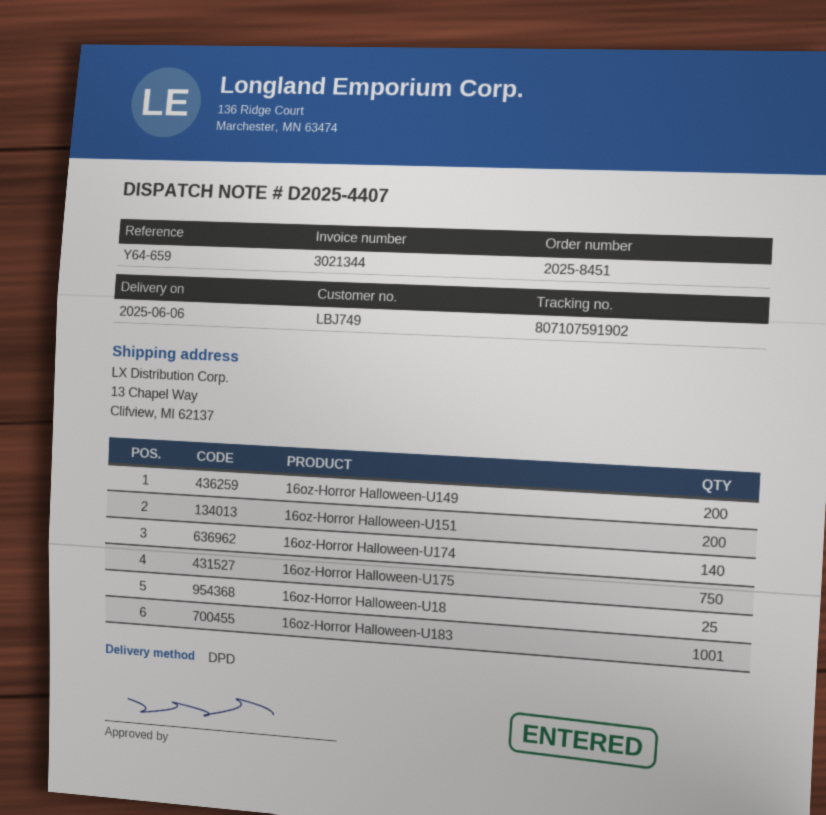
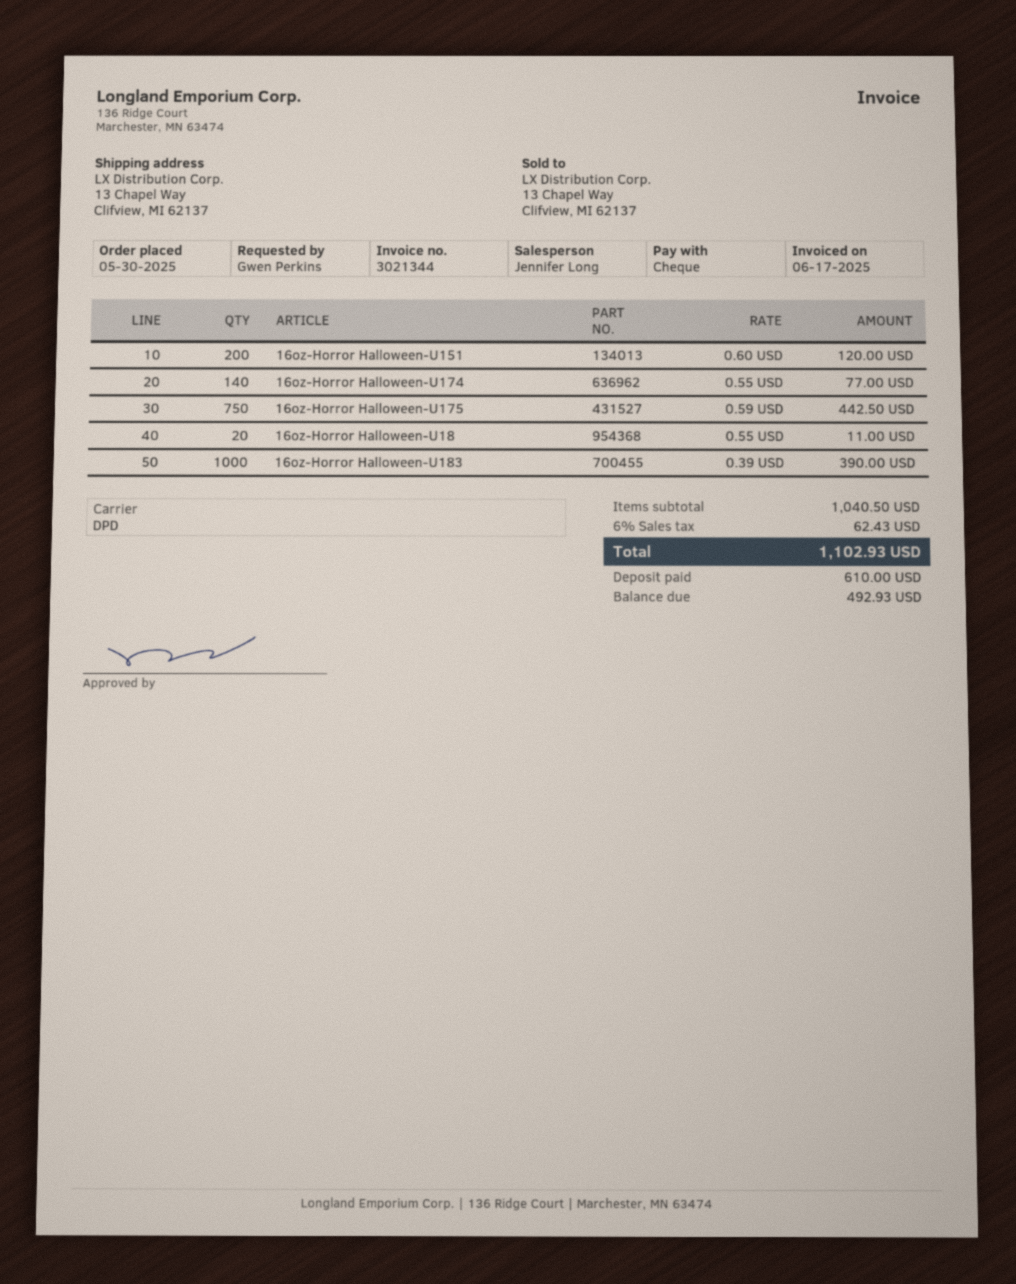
16oz-Horror Halloween-U149: 200 -> none
16oz-Horror Halloween-U18: 25 -> 20
16oz-Horror Halloween-U183: 1001 -> 1000

